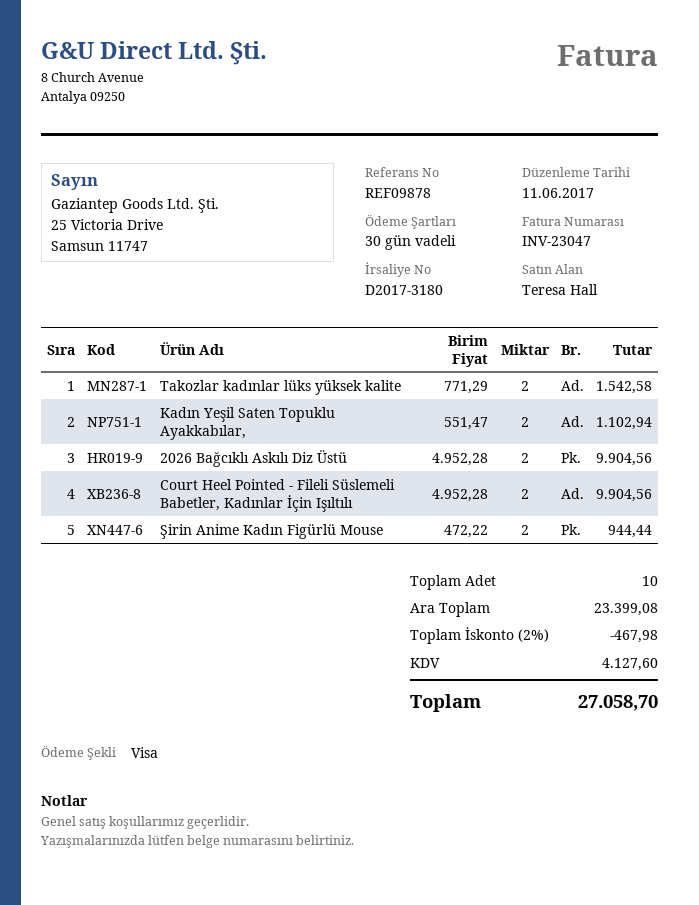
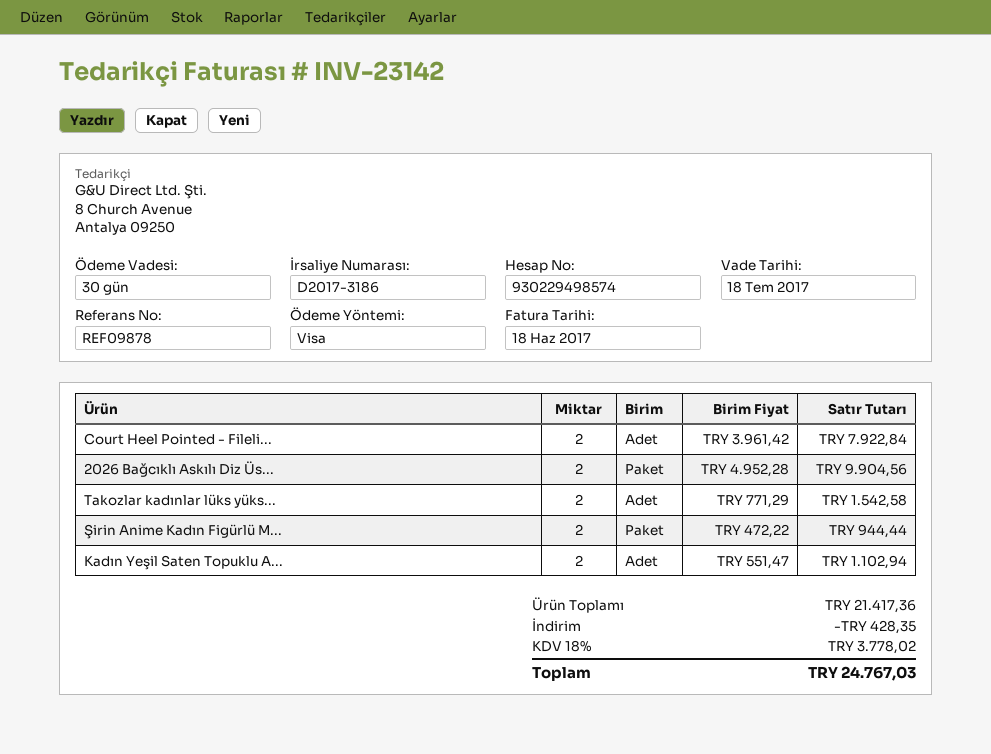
delivery note number: D2017-3180 -> D2017-3186
invoice number: INV-23047 -> INV-23142
invoice date: 2017-06-11 -> 2017-06-18
Court Heel Pointed - Fileli Süslemeli Babetler, Kadınlar İçin Işıltılı: 2 x 4952.28 = 9904.56 -> 2 x 3961.42 = 7922.84
subtotal: 23399.08 -> 21417.36
discount: 467.98 -> 428.35
tax: 4127.60 -> 3778.02
total: 27058.70 -> 24767.03

